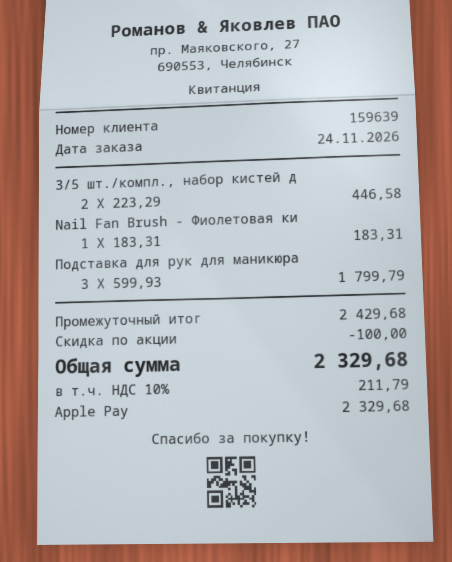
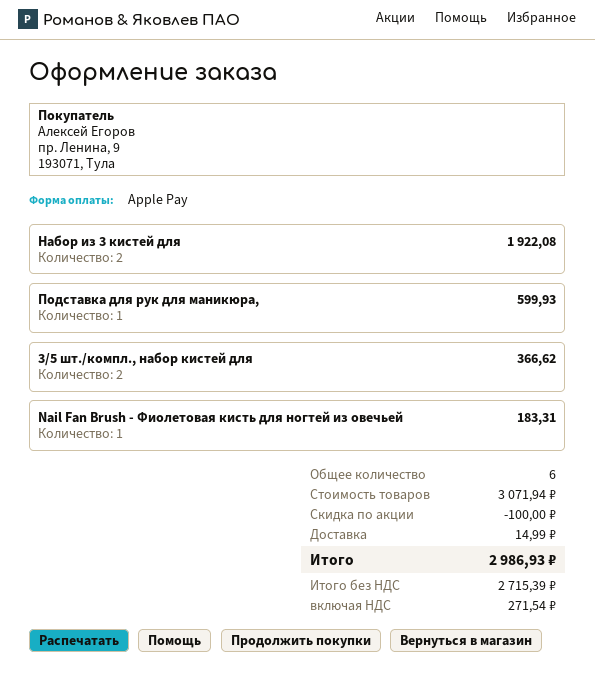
3/5 шт./компл., набор кистей д: 2 for 446.58 -> 2 for 366.62
Подставка для рук для маникюра: 3 for 1799.79 -> 1 for 599.93
Набор из 3 кистей для: none -> 2 for 1922.08
subtotal: 2429.68 -> 3071.94
shipping: none -> 14.99
tax: 211.79 -> 271.54
total: 2329.68 -> 2986.93

